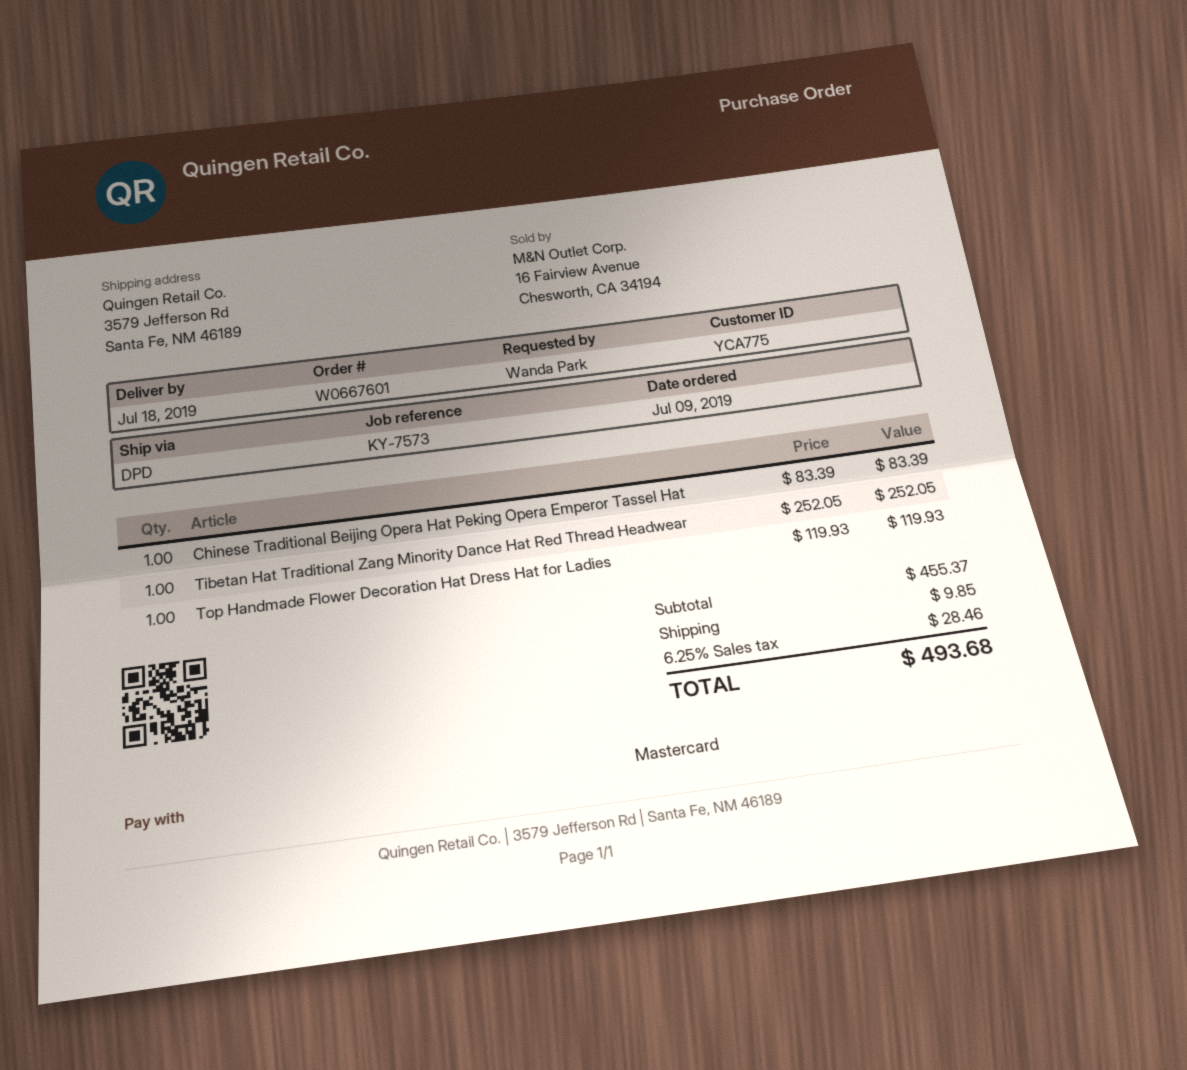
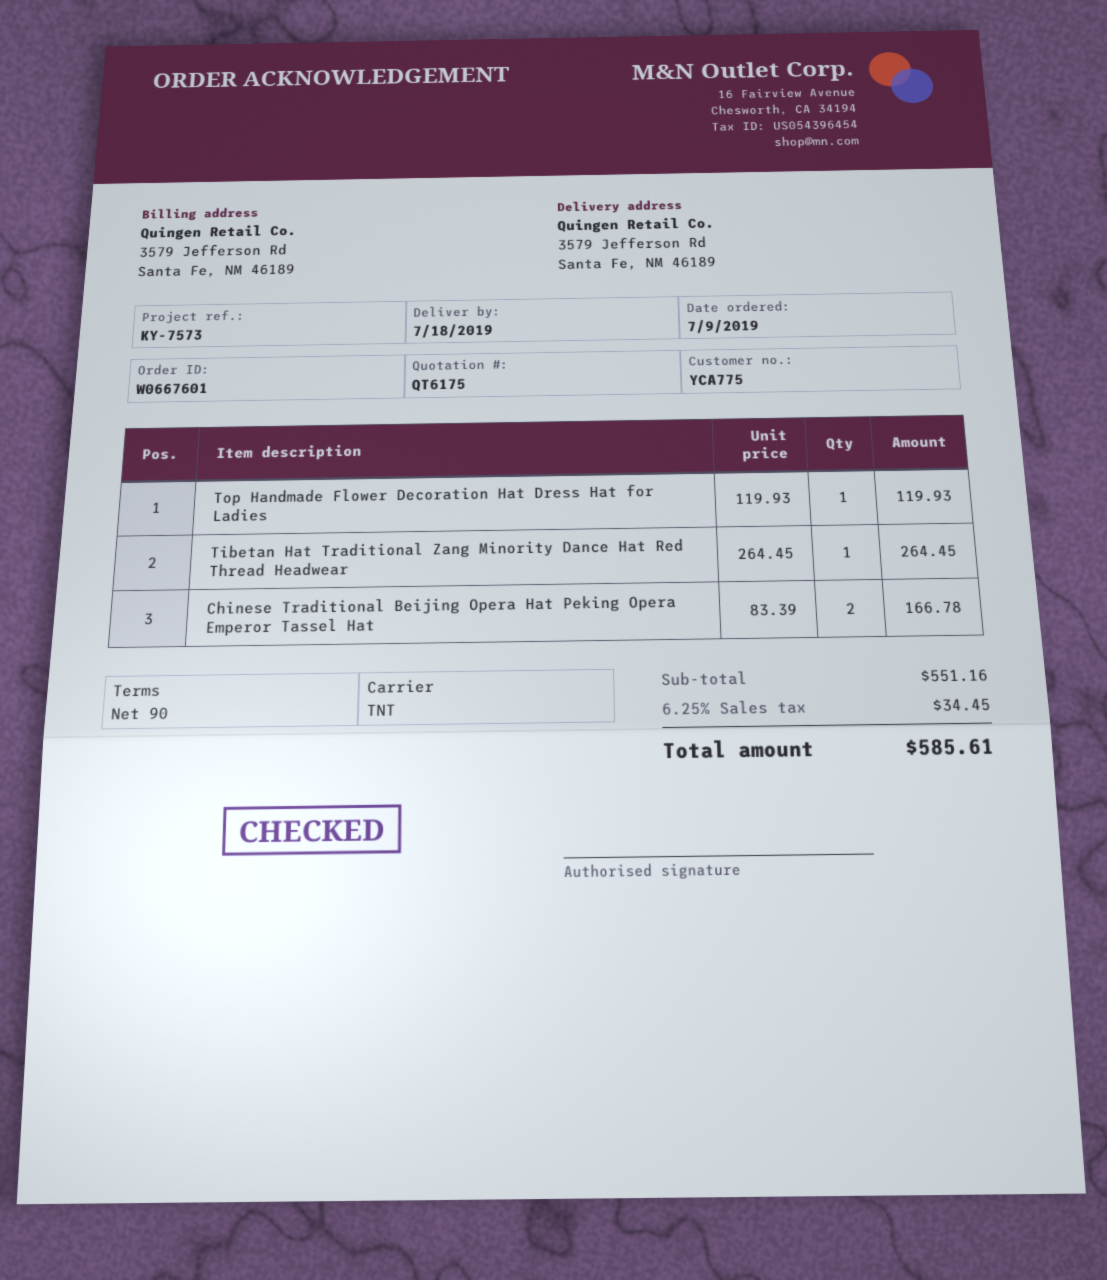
shipping method: DPD -> TNT
Chinese Traditional Beijing Opera Hat Peking Opera Emperor Tassel Hat: 1 x 83.39 = 83.39 -> 2 x 83.39 = 166.78
Tibetan Hat Traditional Zang Minority Dance Hat Red Thread Headwear: 1 x 252.05 = 252.05 -> 1 x 264.45 = 264.45
subtotal: 455.37 -> 551.16
shipping: 9.85 -> none
tax: 6.25% = 28.46 -> 6.25% = 34.45
total: 493.68 -> 585.61

